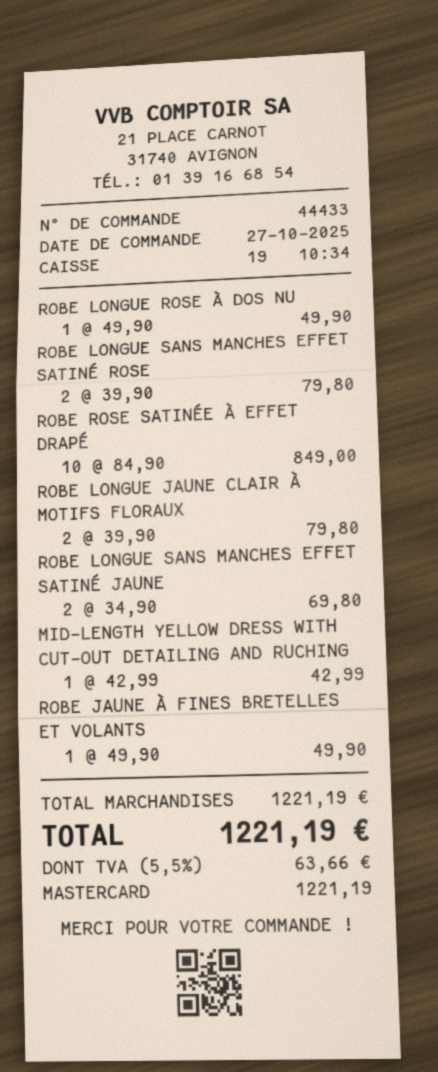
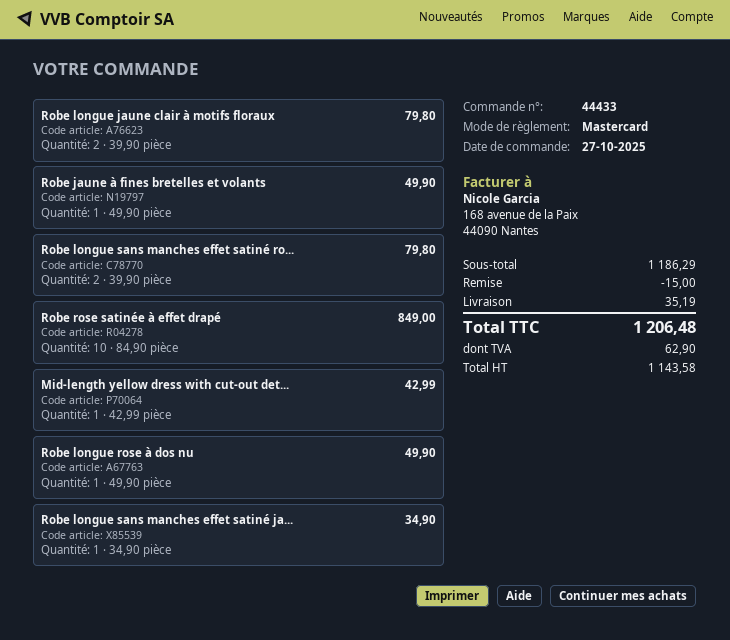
ROBE LONGUE SANS MANCHES EFFET SATINÉ JAUNE: 2 x 34.90 = 69.80 -> 1 x 34.90 = 34.90
subtotal: 1221.19 -> 1186.29
discount: none -> 15.00
shipping: none -> 35.19
tax: 63.66 -> 62.90
total: 1221.19 -> 1206.48

